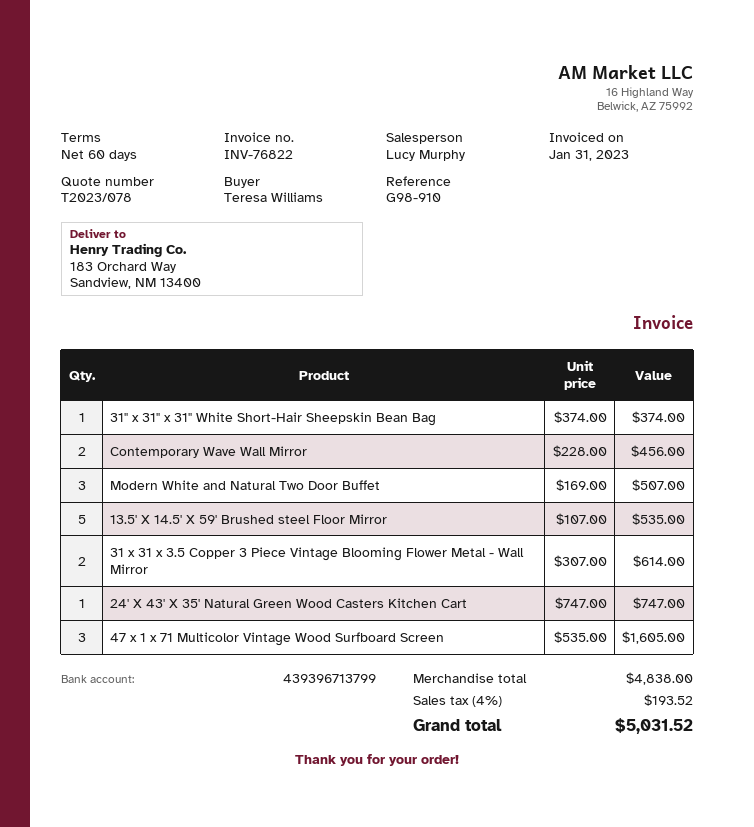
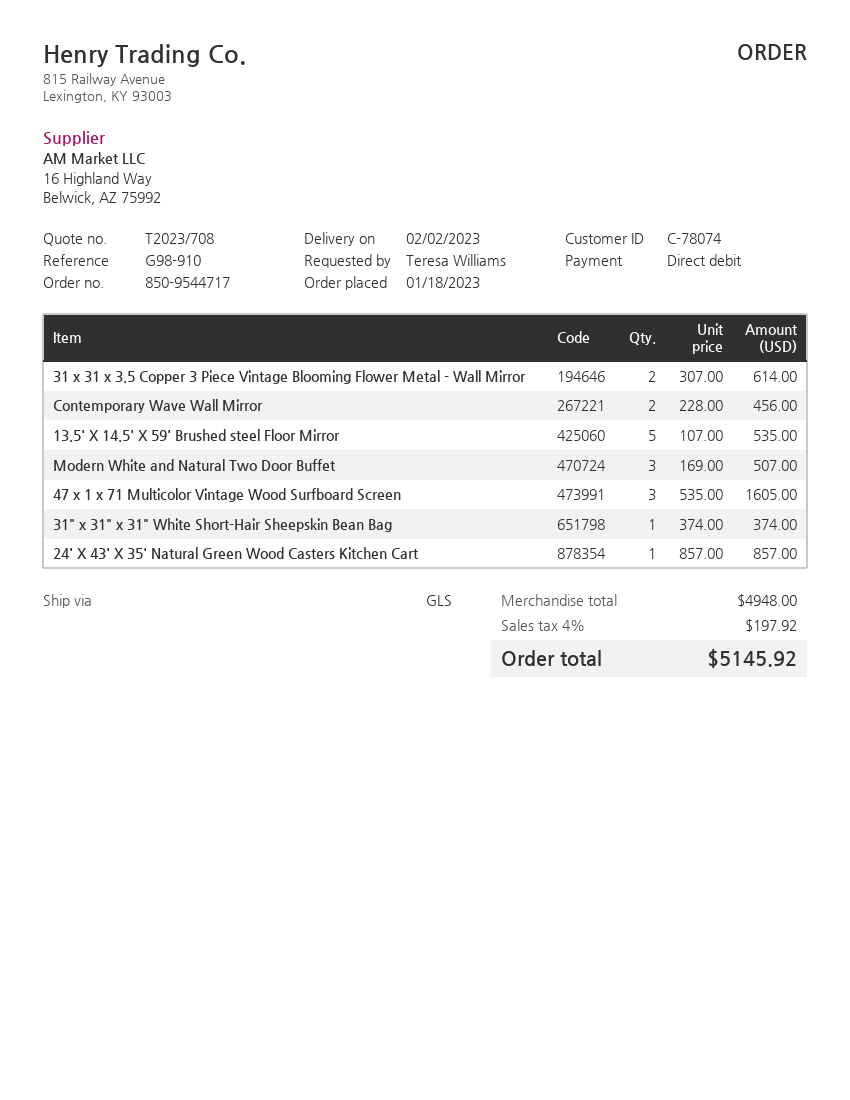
quote number: T2023/078 -> T2023/708
24' X 43' X 35' Natural Green Wood Casters Kitchen Cart: 1 x 747.00 = 747.00 -> 1 x 857.00 = 857.00
subtotal: 4838.00 -> 4948.00
tax: 4% = 193.52 -> 4% = 197.92
total: 5031.52 -> 5145.92

